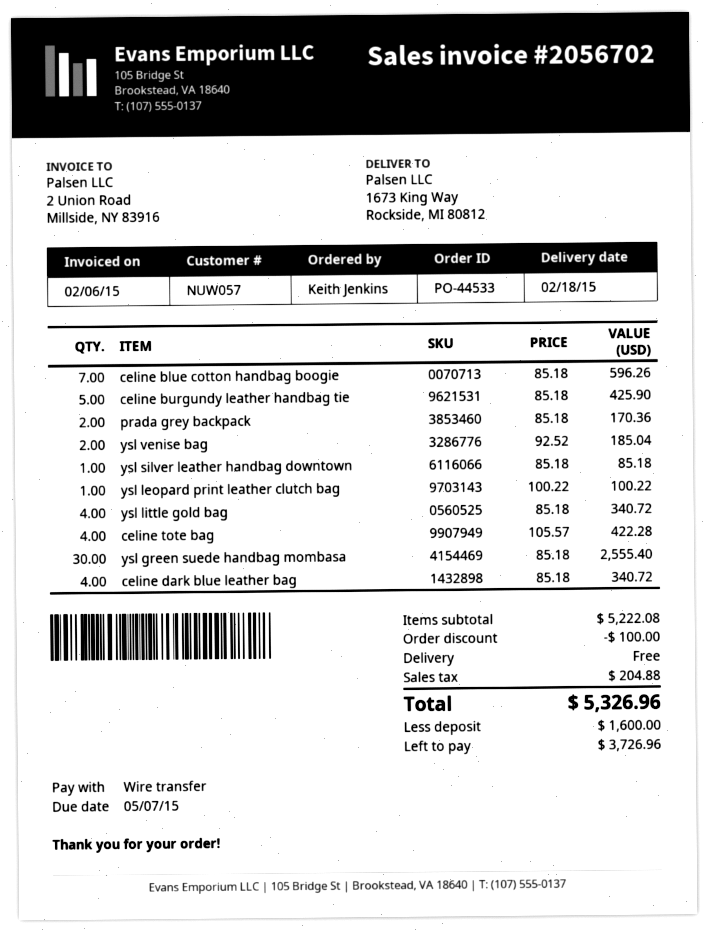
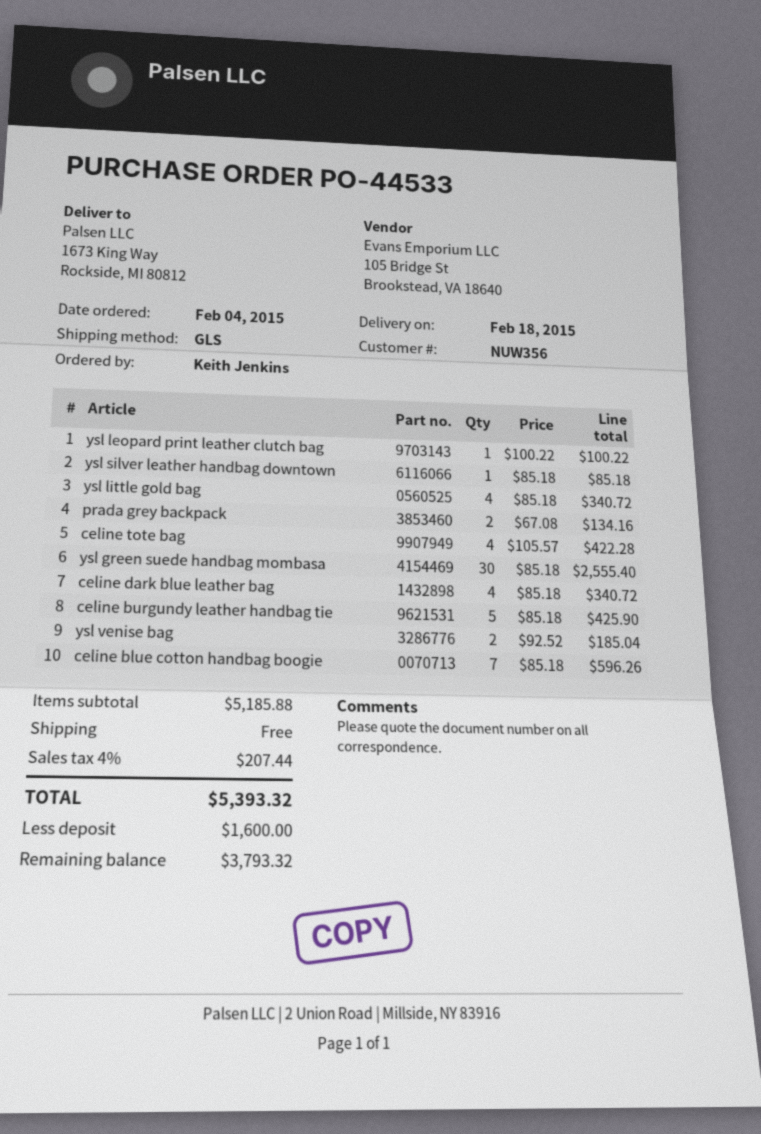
customer number: NUW057 -> NUW356
prada grey backpack: 2 x 85.18 = 170.36 -> 2 x 67.08 = 134.16
subtotal: 5222.08 -> 5185.88
discount: 100.00 -> none
tax: 204.88 -> 207.44
total: 5326.96 -> 5393.32
balance: 3726.96 -> 3793.32

